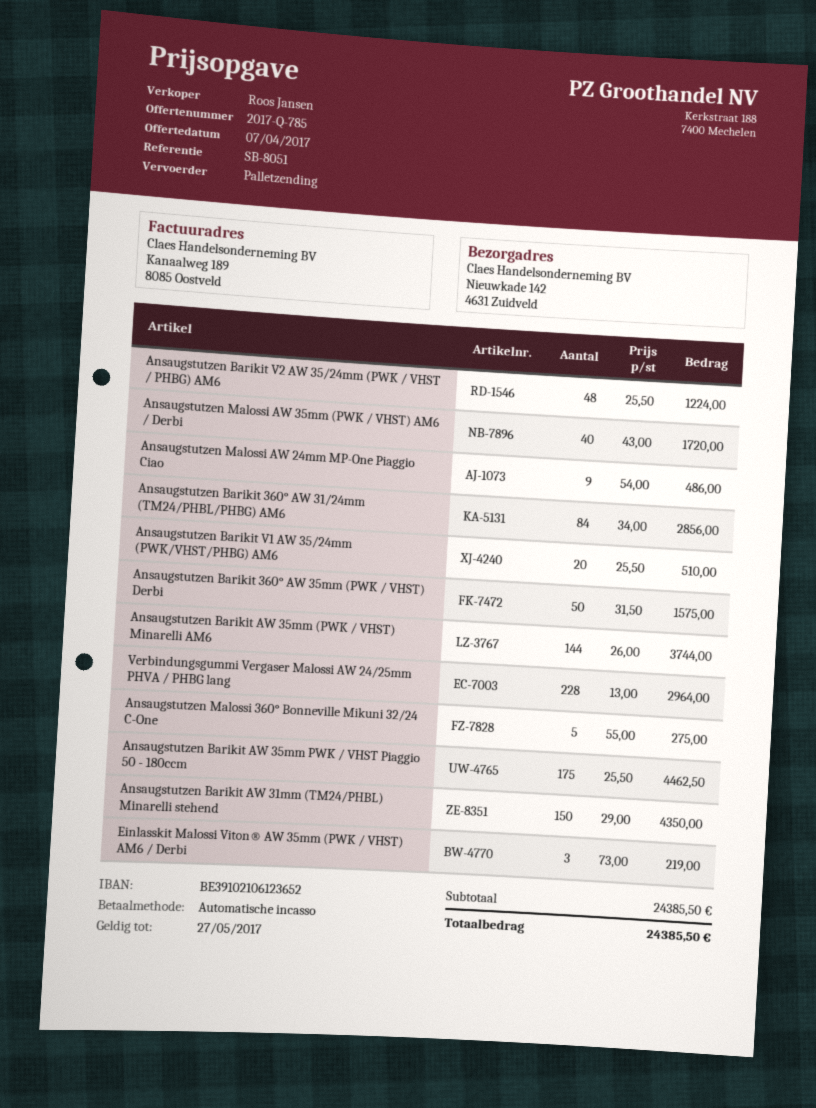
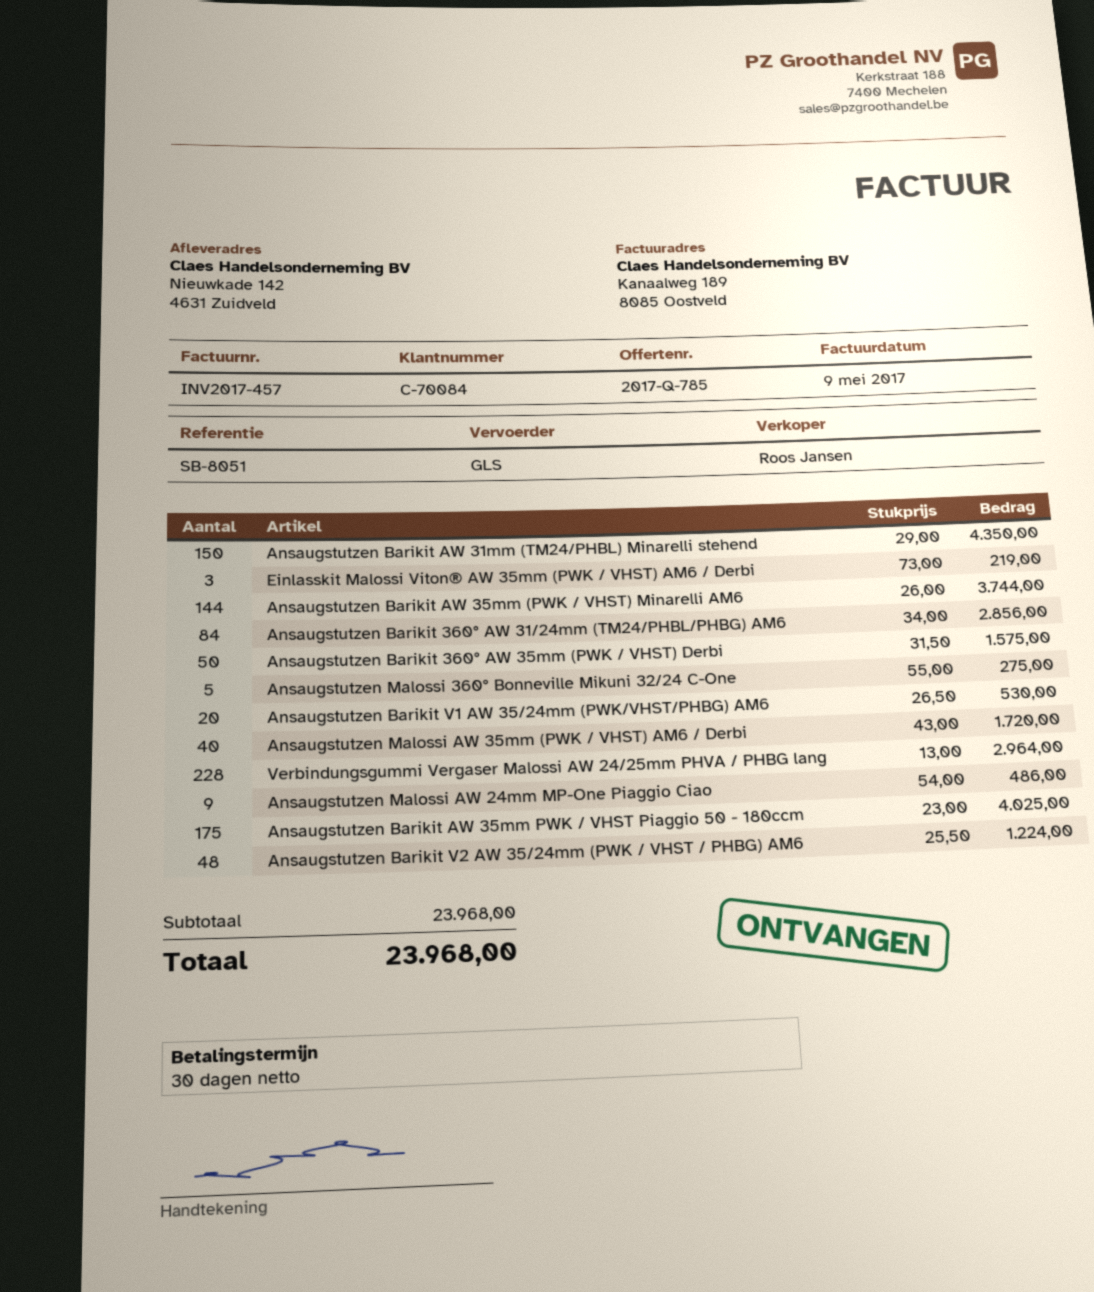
shipping method: pallet freight -> GLS
Ansaugstutzen Barikit V1 AW 35/24mm (PWK/VHST/PHBG) AM6: 20 x 25.50 = 510.00 -> 20 x 26.50 = 530.00
Ansaugstutzen Barikit AW 35mm PWK / VHST Piaggio 50 - 180ccm: 175 x 25.50 = 4462.50 -> 175 x 23.00 = 4025.00
subtotal: 24385.50 -> 23968.00
total: 24385.50 -> 23968.00

